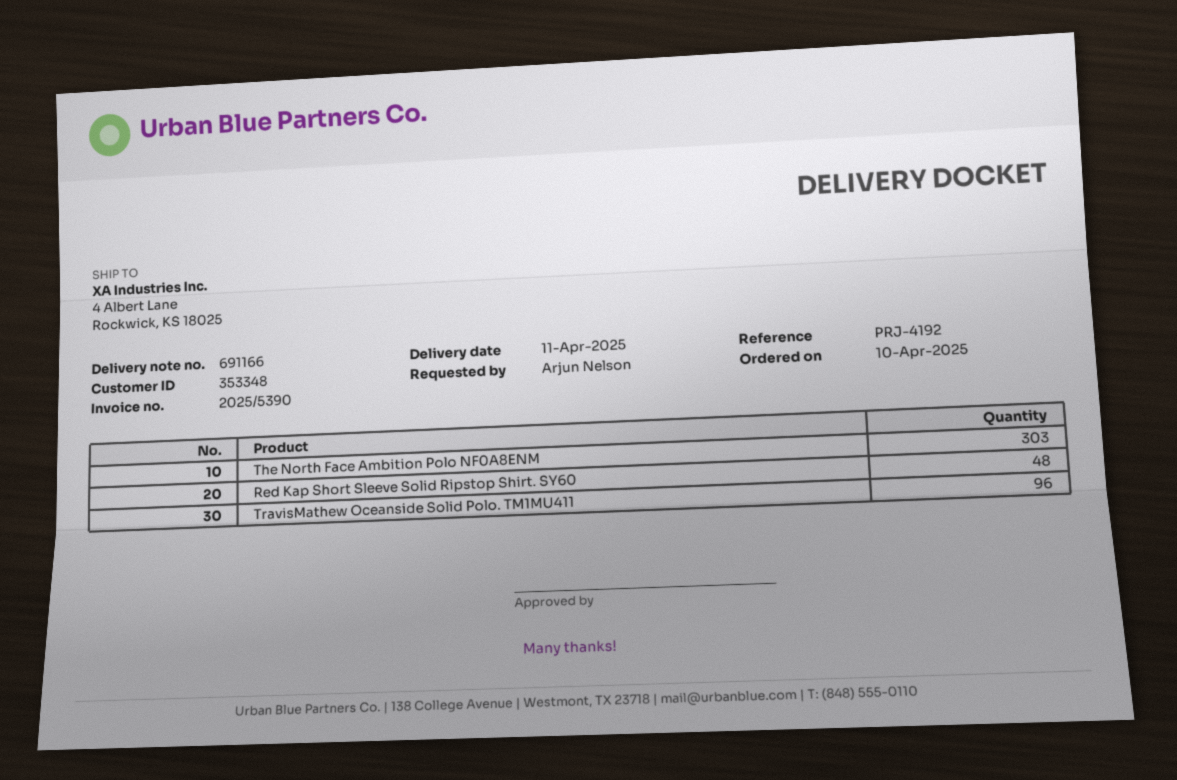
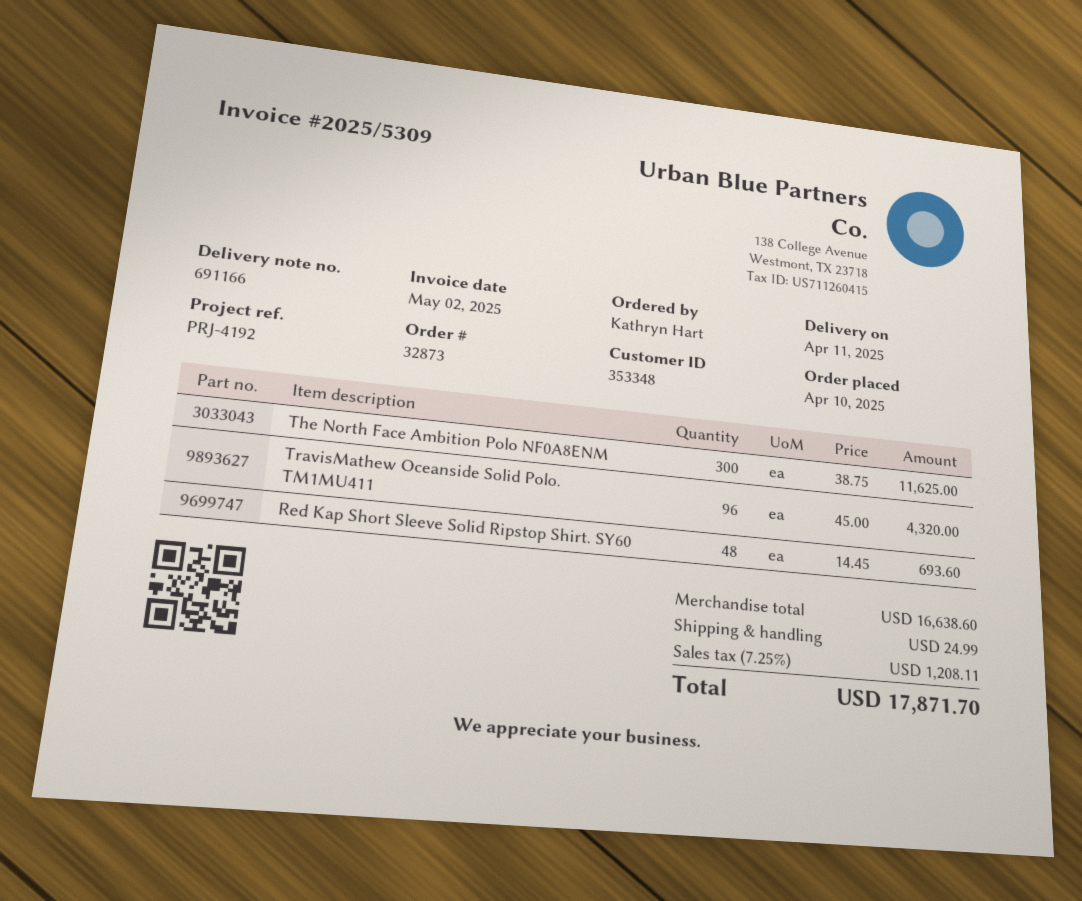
invoice number: 2025/5390 -> 2025/5309
ordered by: Arjun Nelson -> Kathryn Hart
The North Face Ambition Polo NF0A8ENM: 303 -> 300

